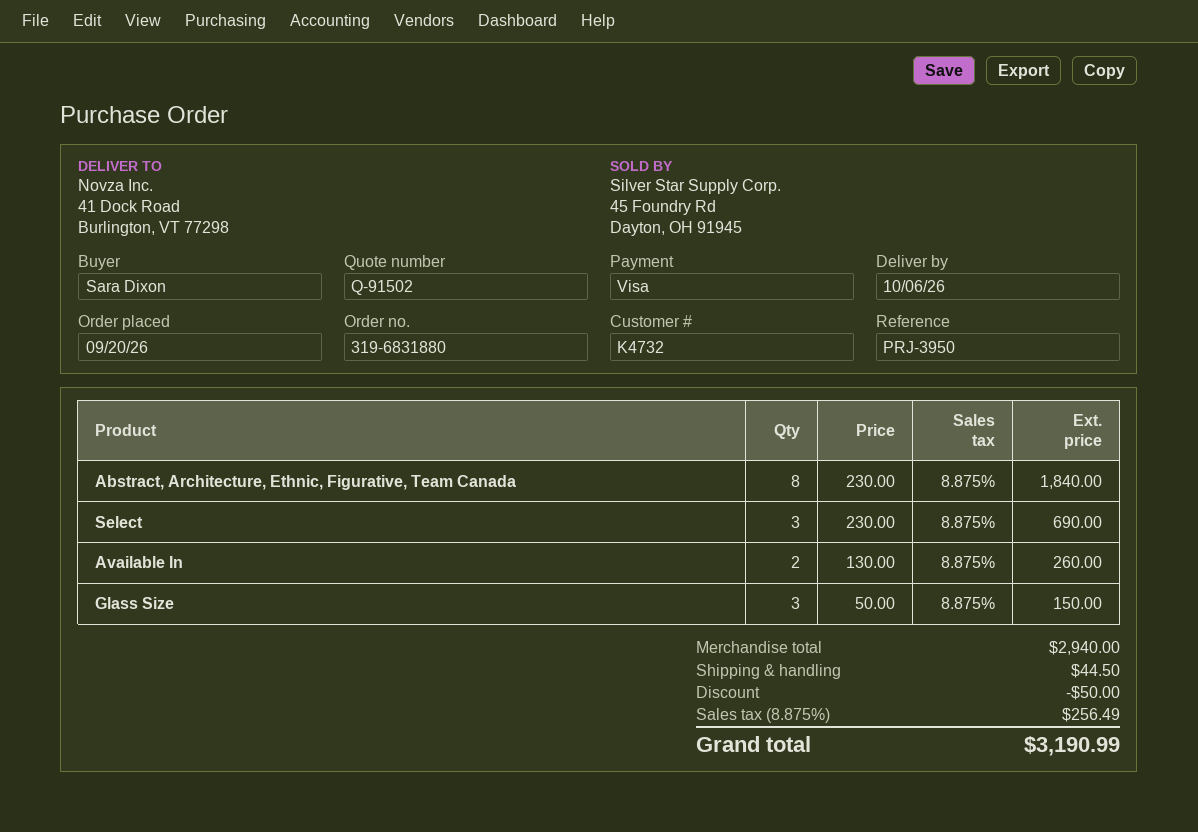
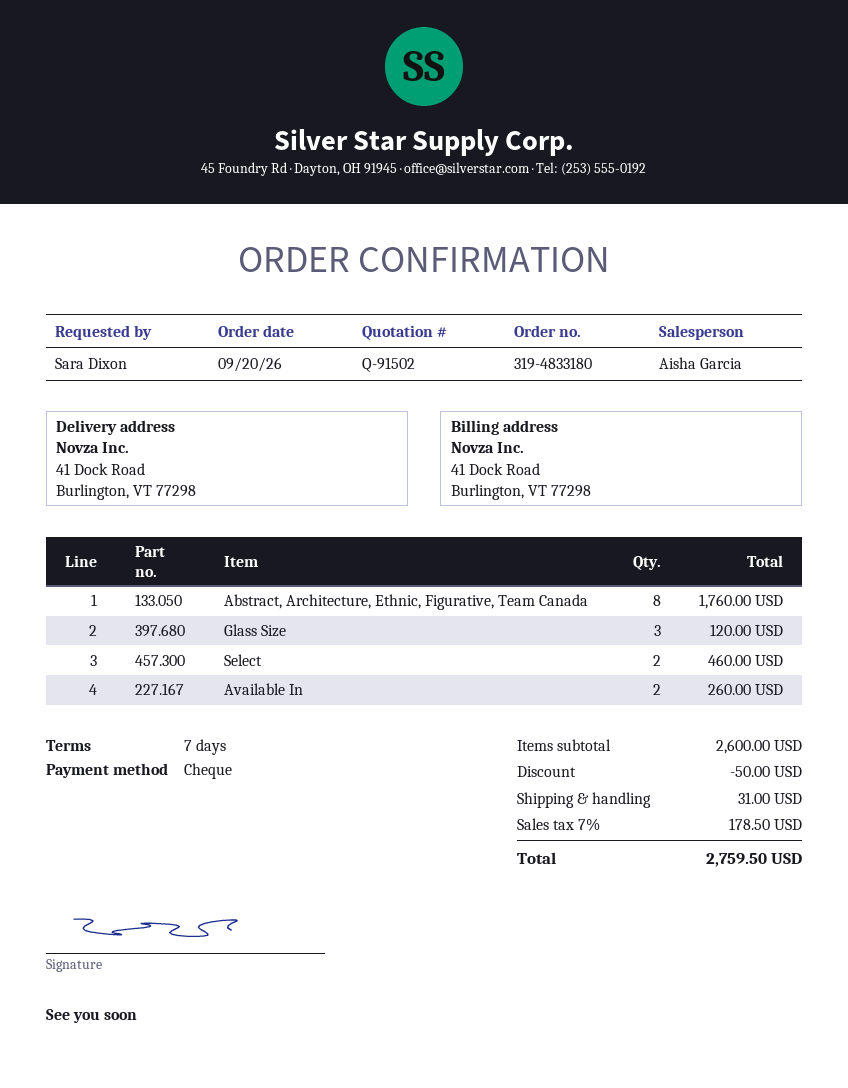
order number: 319-6831880 -> 319-4833180
payment method: Visa -> cheque
Abstract, Architecture, Ethnic, Figurative, Team Canada: 8 for 1840.00 -> 8 for 1760.00
Select: 3 for 690.00 -> 2 for 460.00
Glass Size: 3 for 150.00 -> 3 for 120.00
subtotal: 2940.00 -> 2600.00
shipping: 44.50 -> 31.00
tax: 8.875% = 256.49 -> 7% = 178.50
total: 3190.99 -> 2759.50

